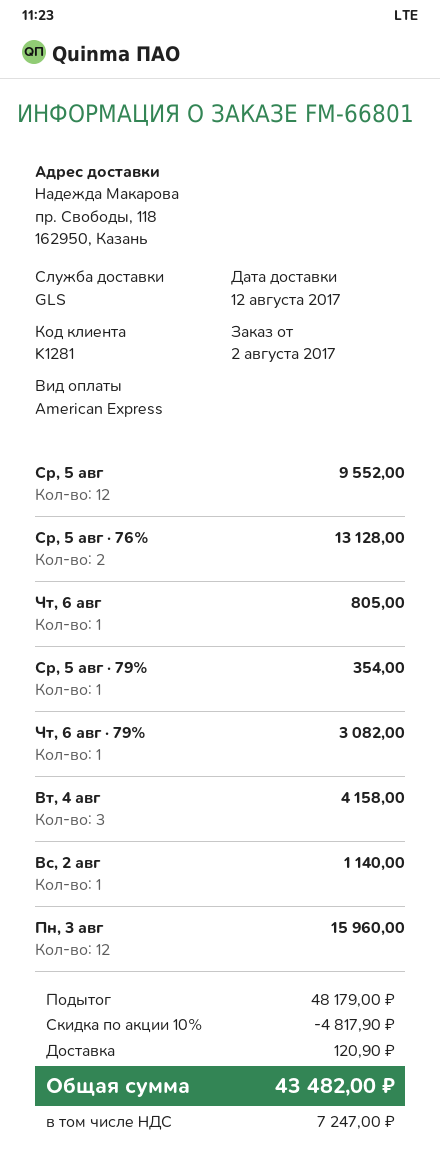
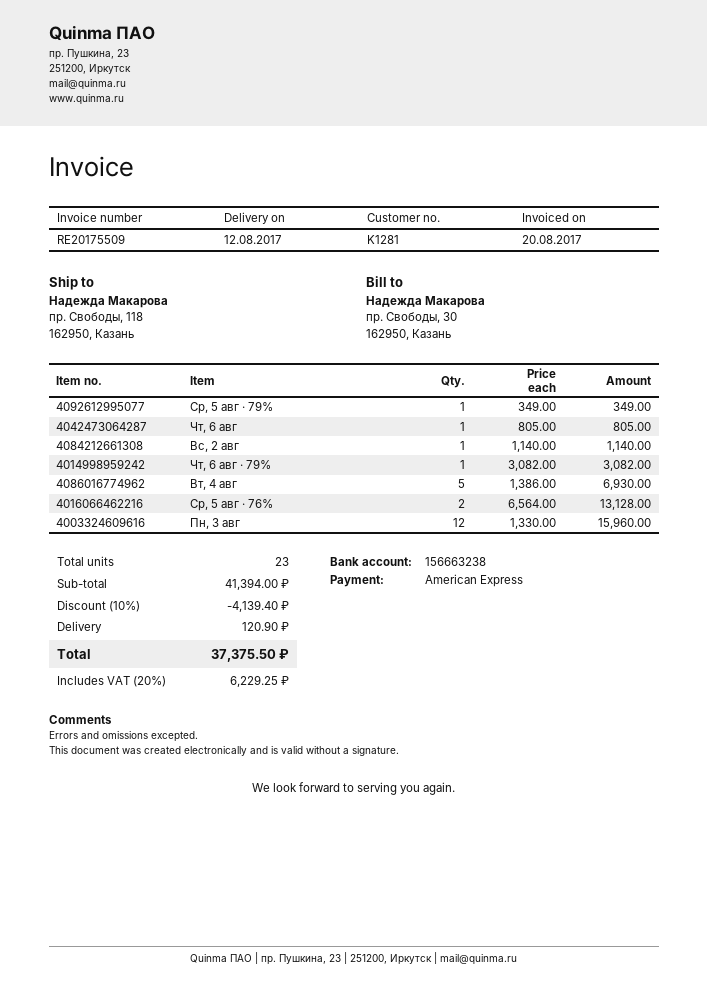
Ср, 5 авг: 12 for 9552.00 -> none
Ср, 5 авг · 79%: 1 for 354.00 -> 1 for 349.00
Вт, 4 авг: 3 for 4158.00 -> 5 for 6930.00
subtotal: 48179.00 -> 41394.00
discount: 10% = 4817.90 -> 10% = 4139.40
tax: 7247.00 -> 6229.25
total: 43482.00 -> 37375.50

